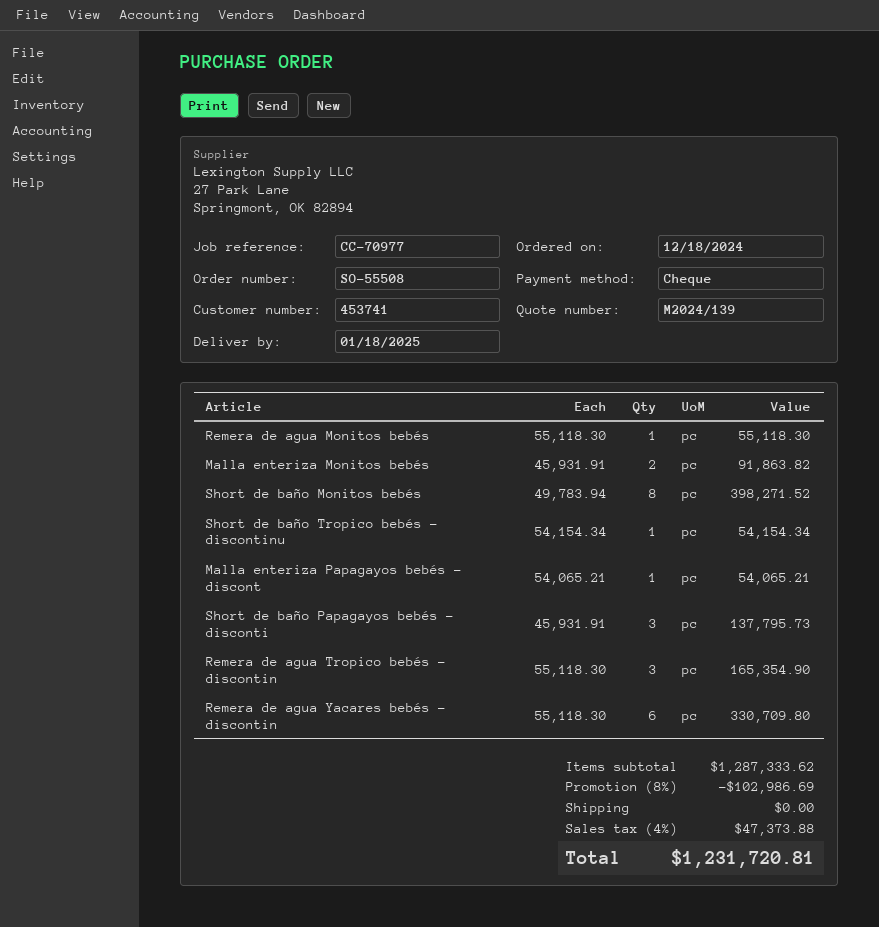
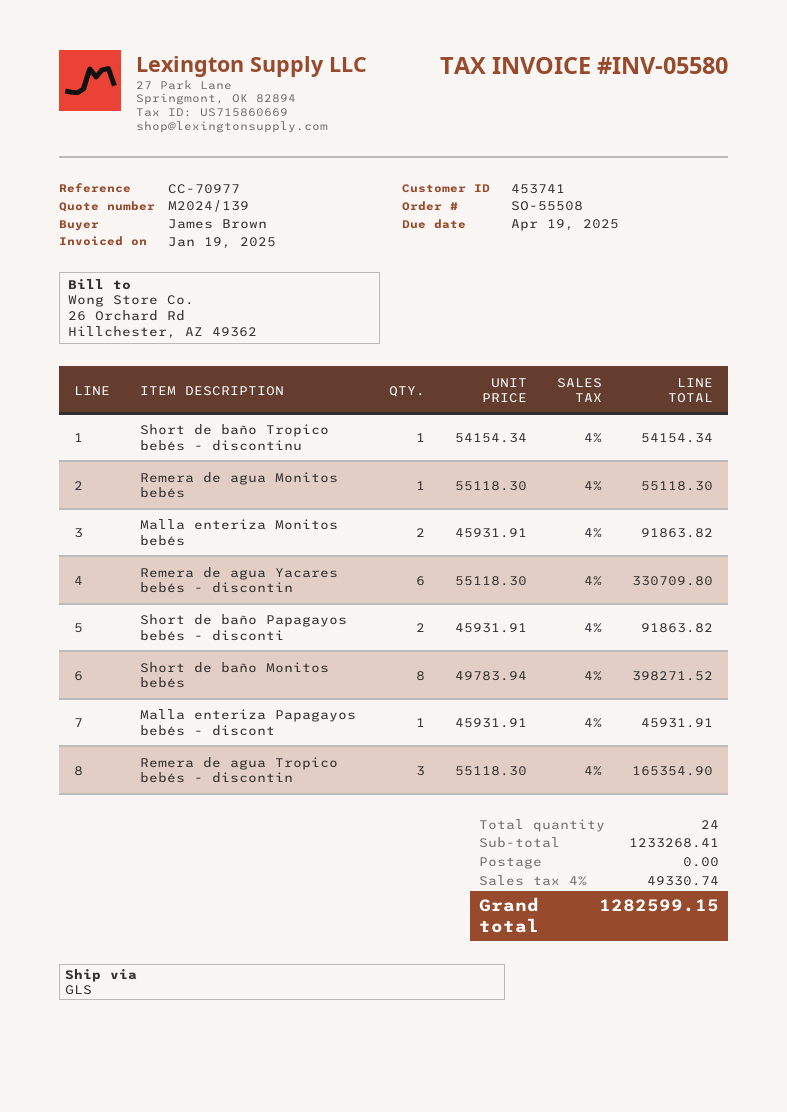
Malla enteriza Papagayos bebés - discont: 1 x 54065.21 = 54065.21 -> 1 x 45931.91 = 45931.91
Short de baño Papagayos bebés - disconti: 3 x 45931.91 = 137795.73 -> 2 x 45931.91 = 91863.82
subtotal: 1287333.62 -> 1233268.41
discount: 8% = 102986.69 -> none
tax: 4% = 47373.88 -> 4% = 49330.74
total: 1231720.81 -> 1282599.15

